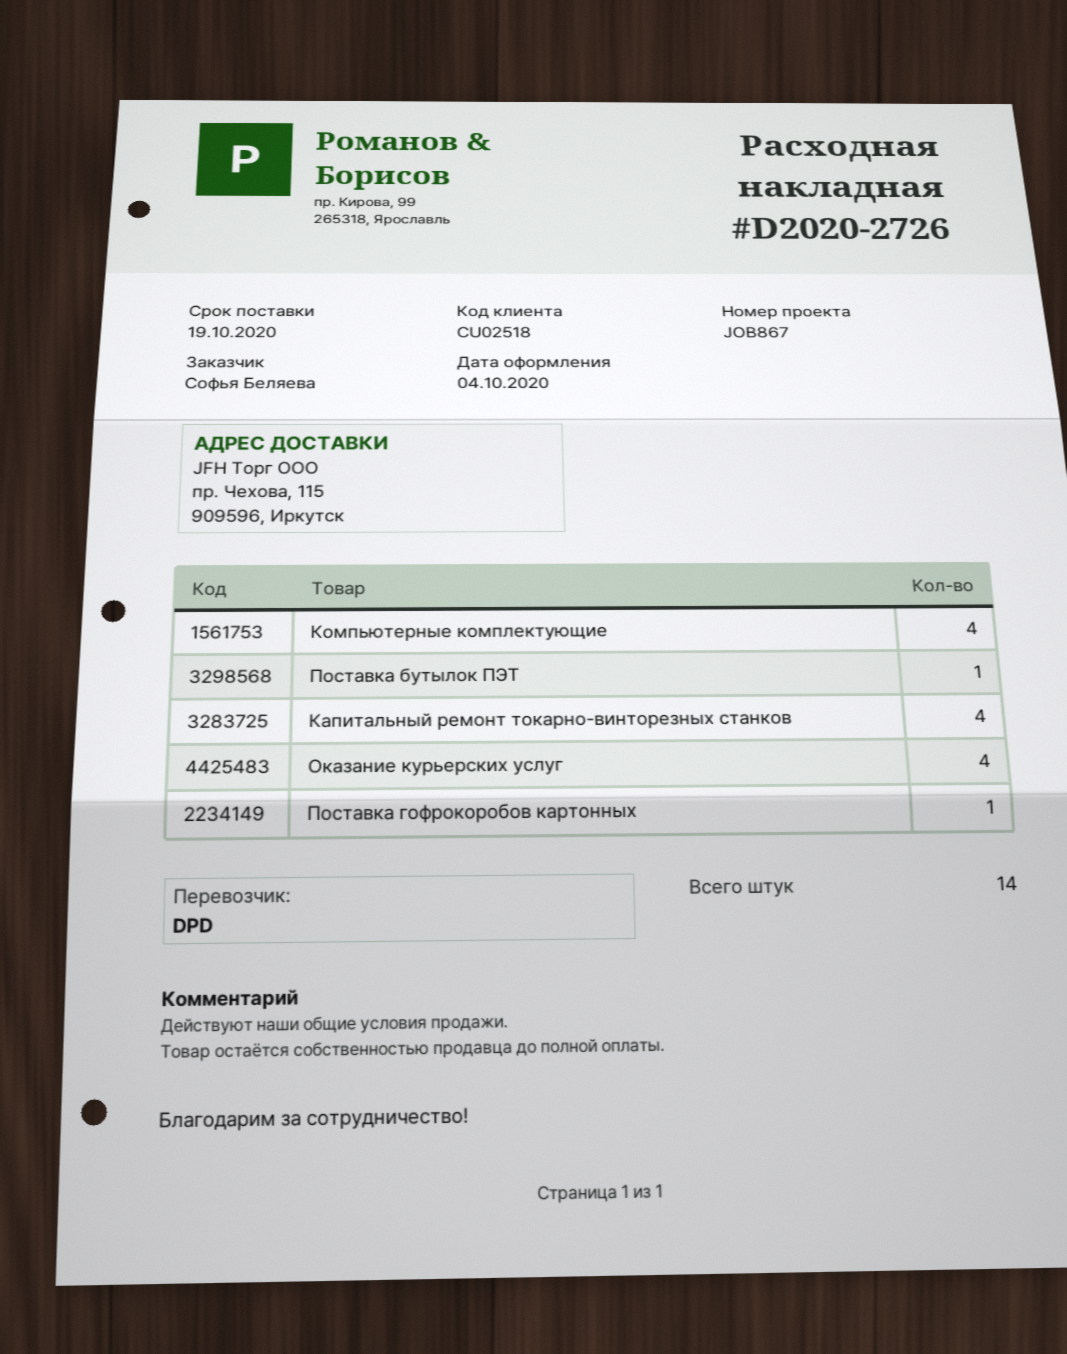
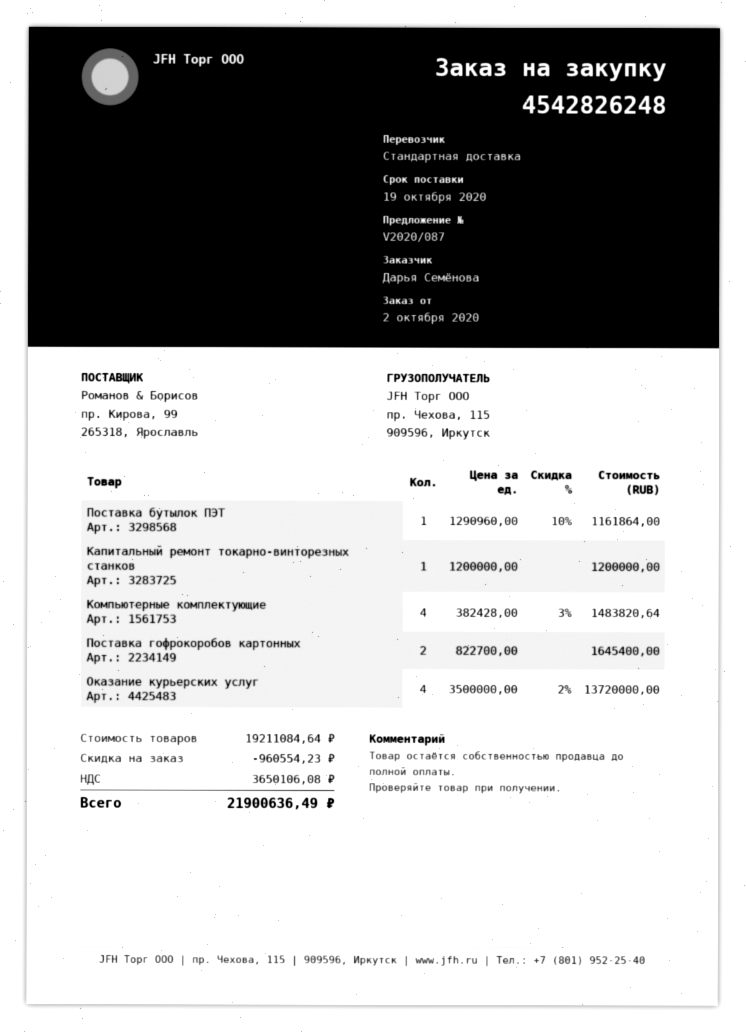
order date: 2020-10-04 -> 2020-10-02
ordered by: Софья Беляева -> Дарья Семёнова
shipping method: DPD -> standard
Капитальный ремонт токарно-винторезных станков: 4 -> 1
Поставка гофрокоробов картонных: 1 -> 2

